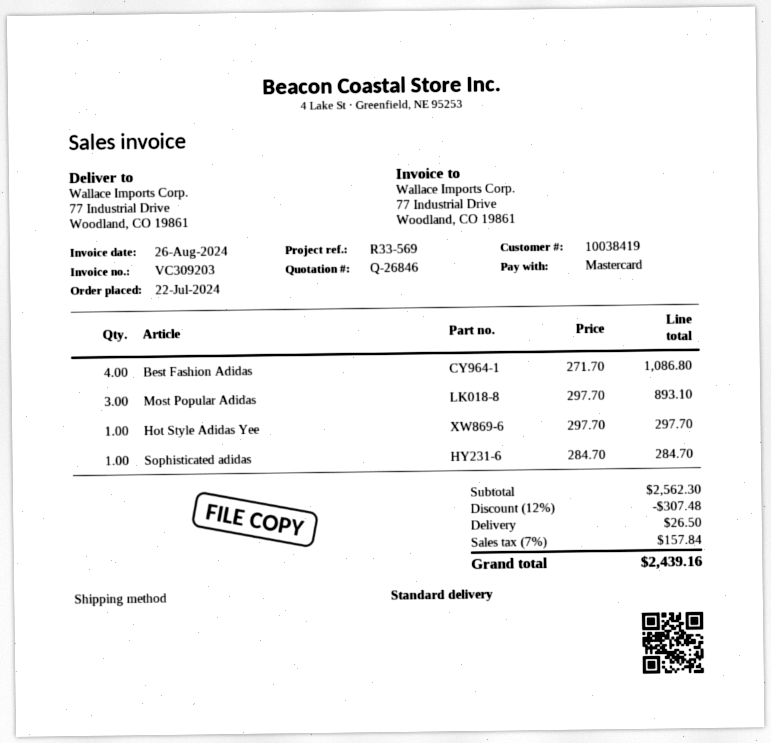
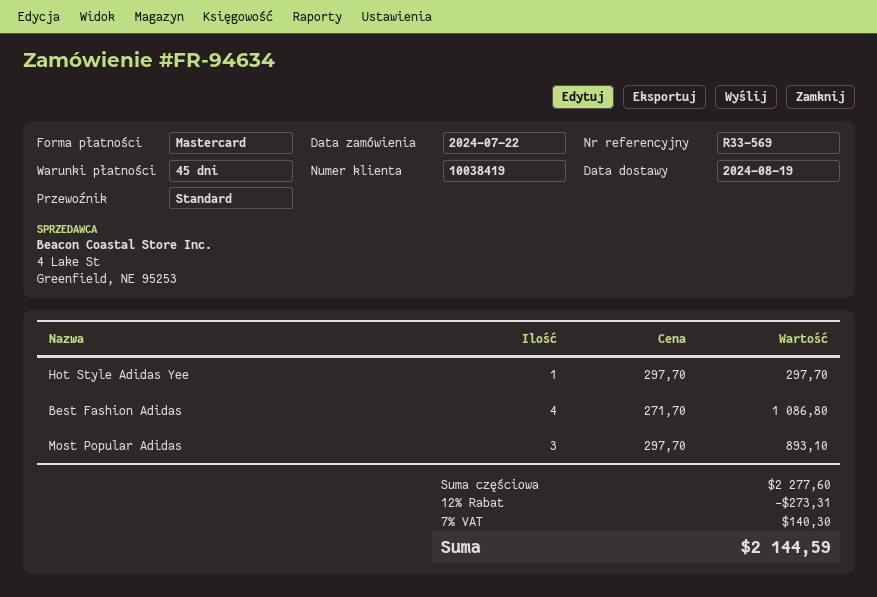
Sophisticated adidas: 1 x 284.70 = 284.70 -> none
subtotal: 2562.30 -> 2277.60
discount: 12% = 307.48 -> 12% = 273.31
shipping: 26.50 -> none
tax: 7% = 157.84 -> 7% = 140.30
total: 2439.16 -> 2144.59

